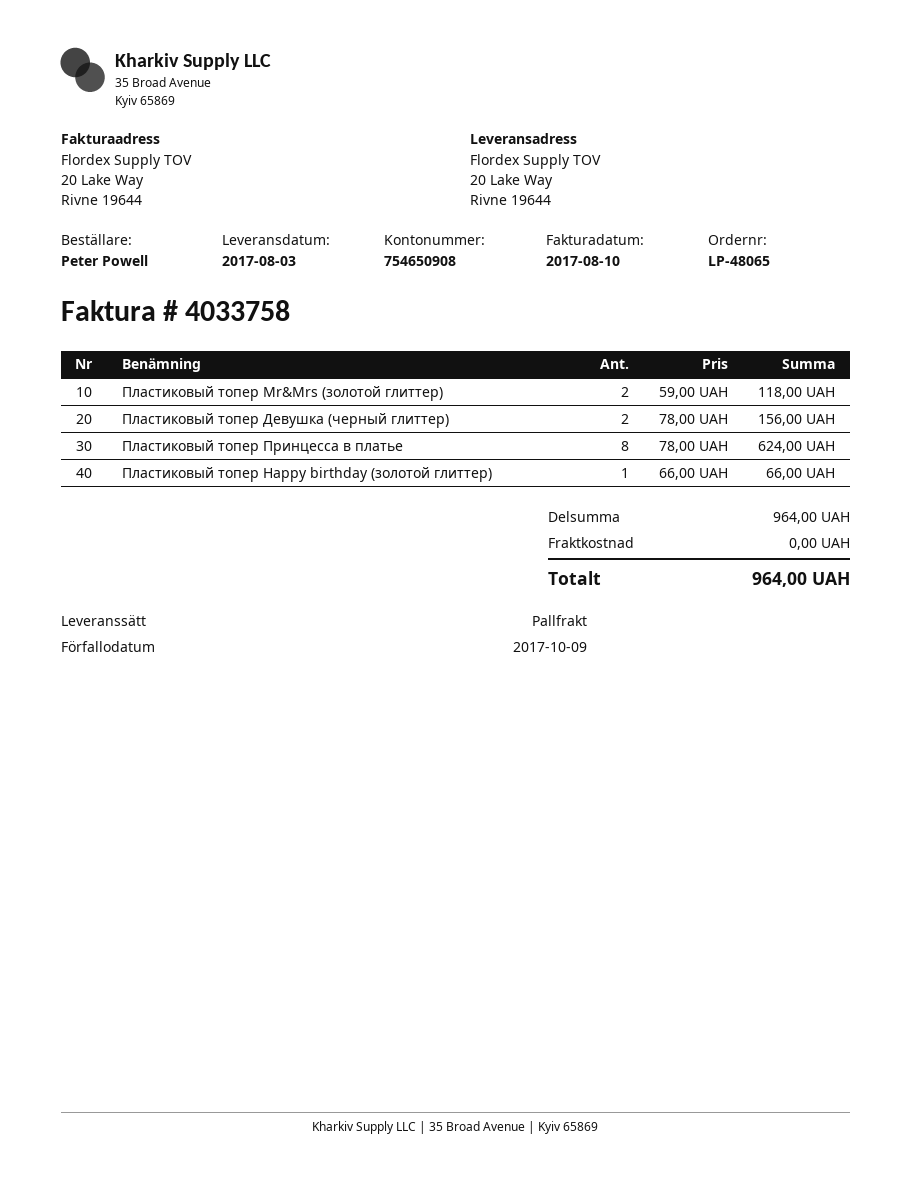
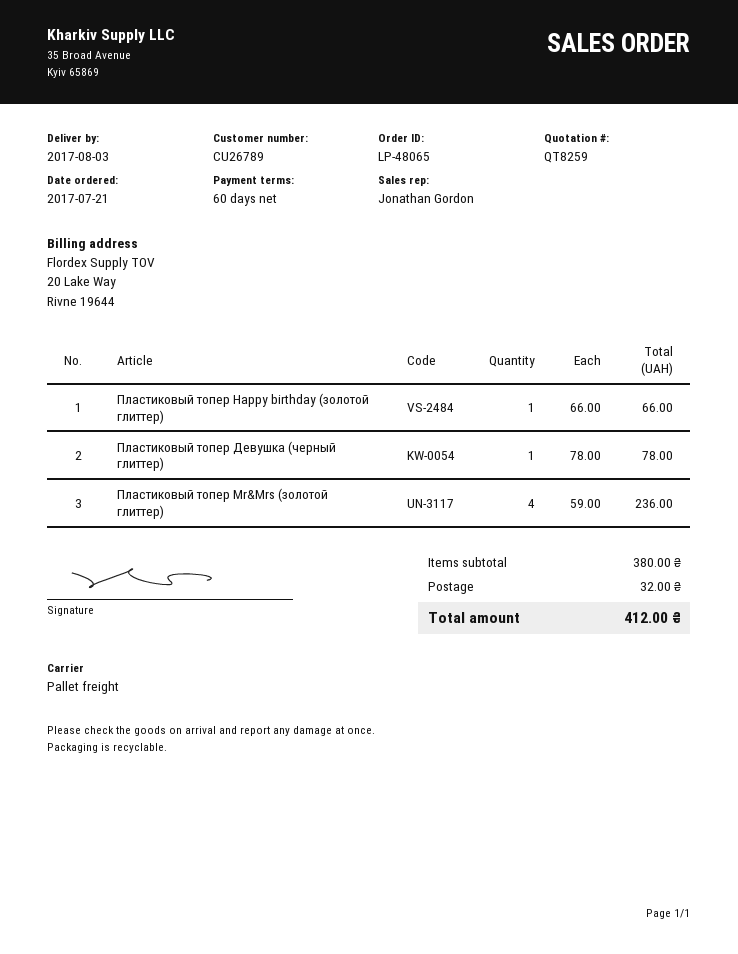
Пластиковый топер Mr&Mrs (золотой глиттер): 2 x 59.00 = 118.00 -> 4 x 59.00 = 236.00
Пластиковый топер Девушка (черный глиттер): 2 x 78.00 = 156.00 -> 1 x 78.00 = 78.00
Пластиковый топер Принцесса в платье: 8 x 78.00 = 624.00 -> none
subtotal: 964.00 -> 380.00
shipping: 0.00 -> 32.00
total: 964.00 -> 412.00

